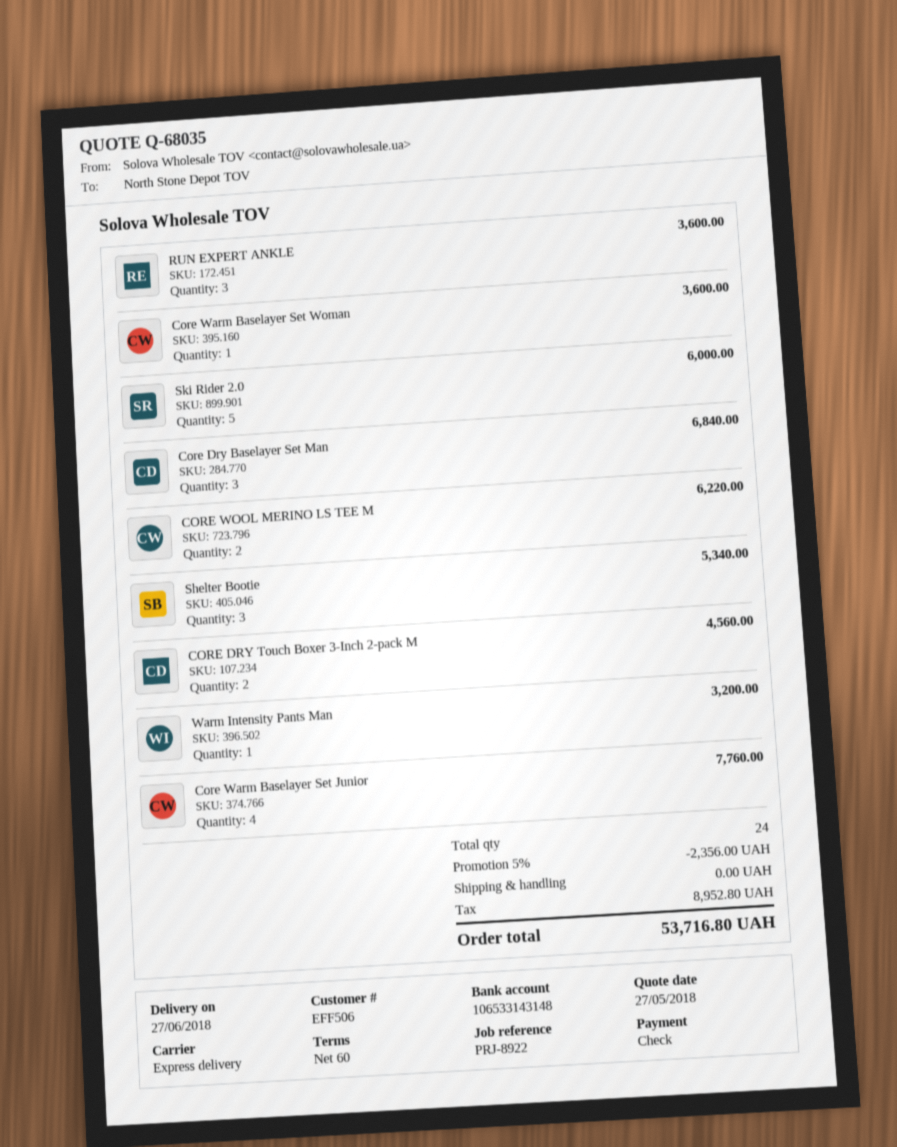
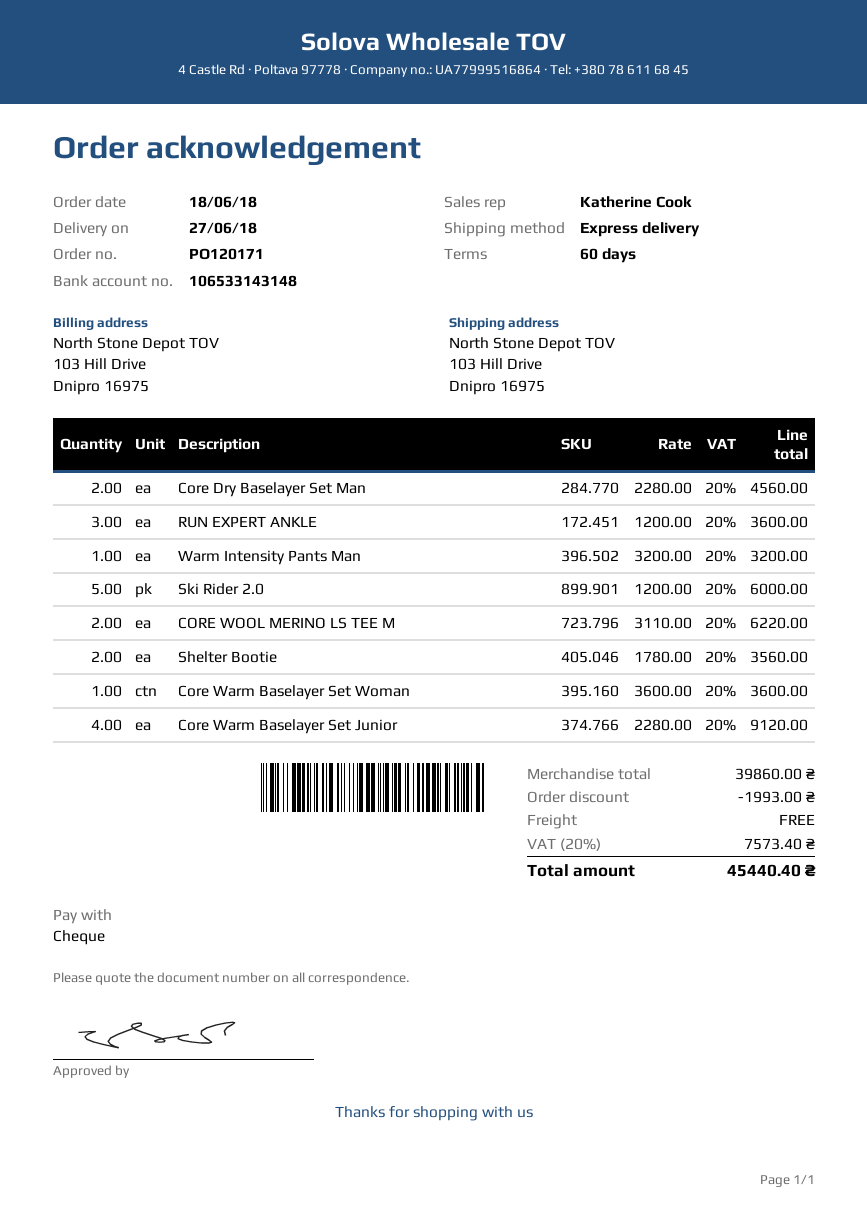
Core Dry Baselayer Set Man: 3 for 6840.00 -> 2 for 4560.00
Shelter Bootie: 3 for 5340.00 -> 2 for 3560.00
CORE DRY Touch Boxer 3-Inch 2-pack M: 2 for 4560.00 -> none
Core Warm Baselayer Set Junior: 4 for 7760.00 -> 4 for 9120.00
discount: 2356.00 -> 1993.00
tax: 8952.80 -> 7573.40
total: 53716.80 -> 45440.40

